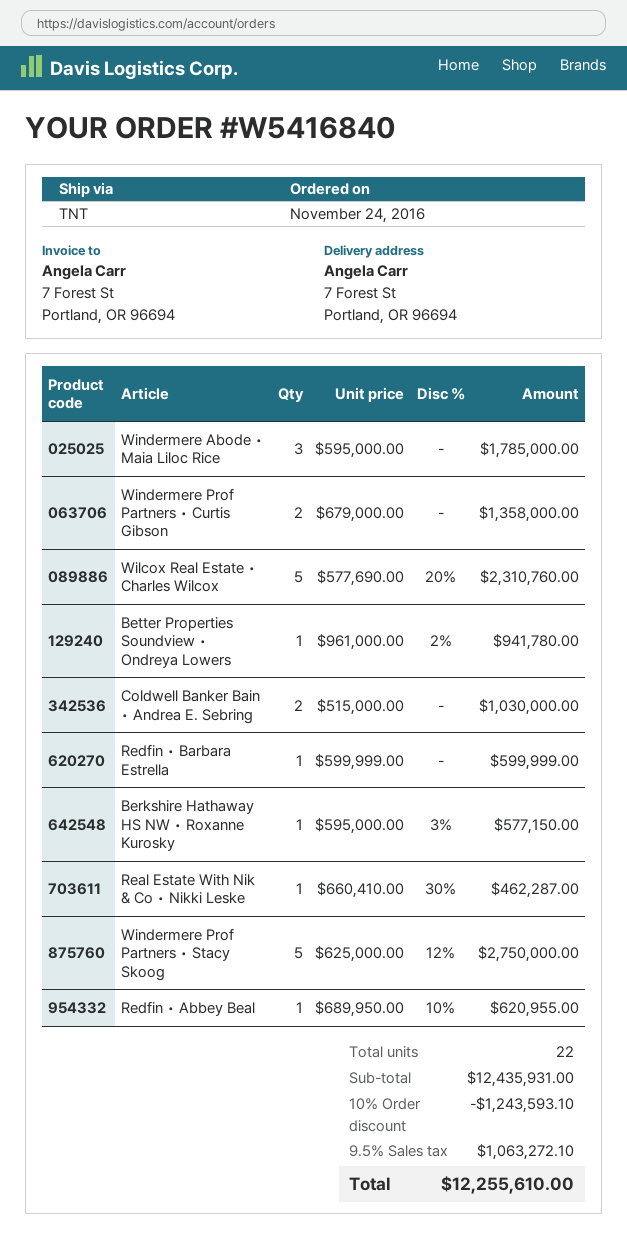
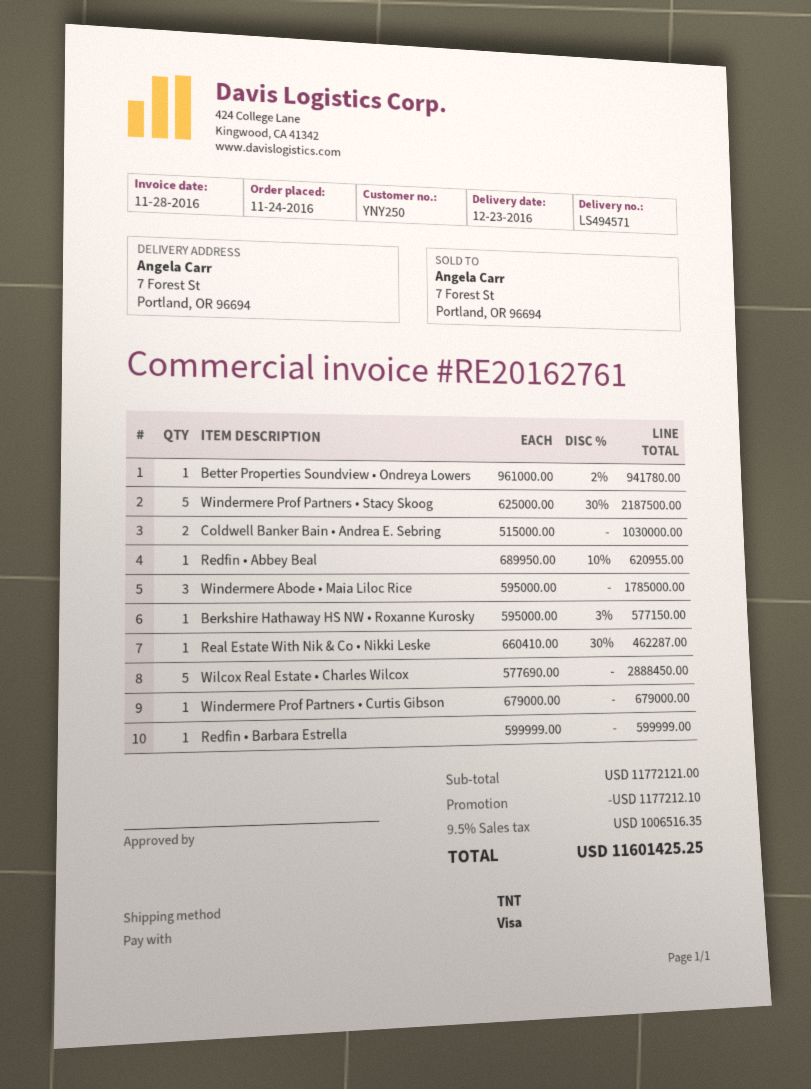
Windermere Prof Partners • Curtis Gibson: 2 x 679000.00 = 1358000.00 -> 1 x 679000.00 = 679000.00
Wilcox Real Estate • Charles Wilcox: 5 x 577690.00 - 20% = 2310760.00 -> 5 x 577690.00 = 2888450.00
Windermere Prof Partners • Stacy Skoog: 5 x 625000.00 - 12% = 2750000.00 -> 5 x 625000.00 - 30% = 2187500.00
subtotal: 12435931.00 -> 11772121.00
discount: 1243593.10 -> 1177212.10
tax: 9.5% = 1063272.10 -> 9.5% = 1006516.35
total: 12255610.00 -> 11601425.25

